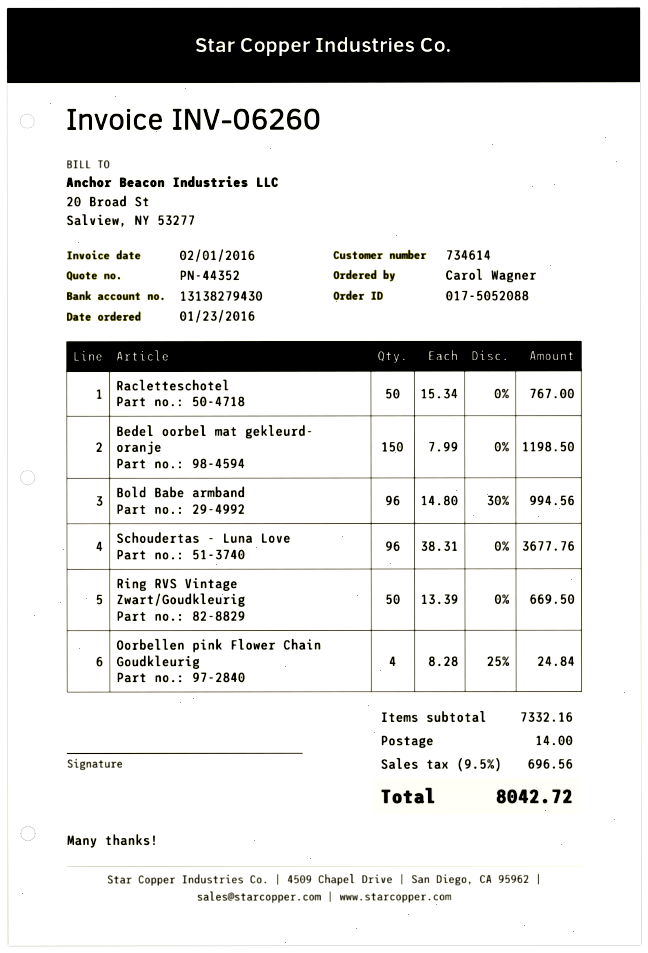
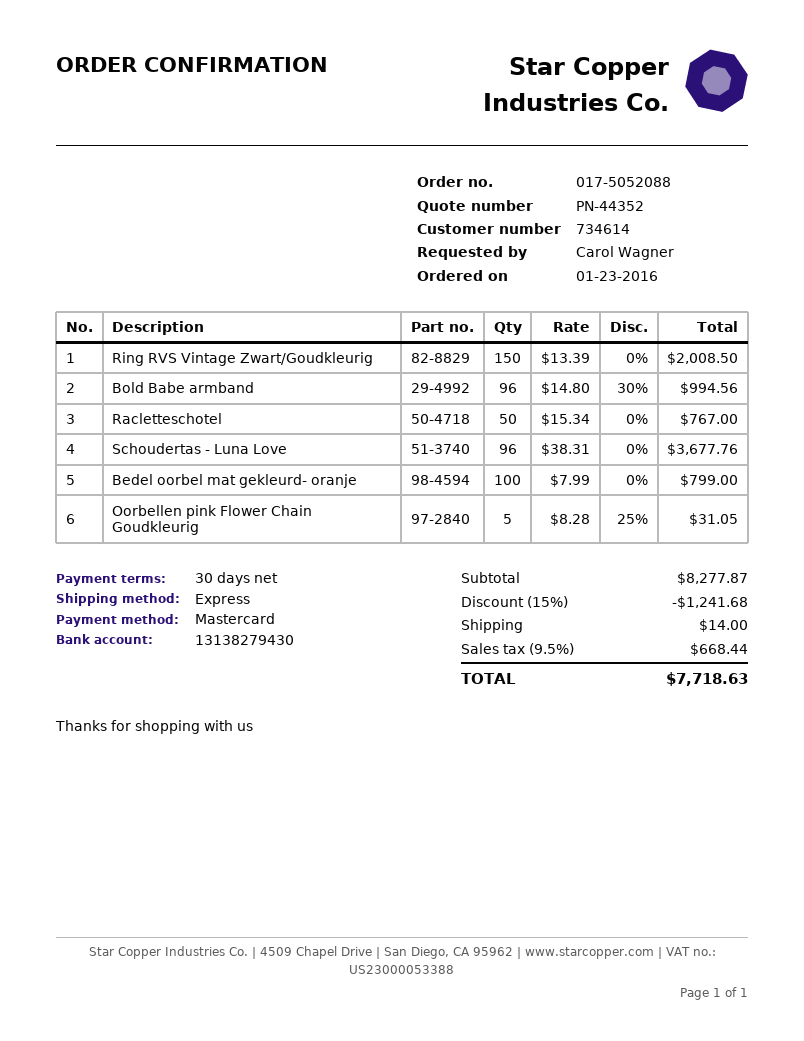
Bedel oorbel mat gekleurd- oranje: 150 x 7.99 = 1198.50 -> 100 x 7.99 = 799.00
Ring RVS Vintage Zwart/Goudkleurig: 50 x 13.39 = 669.50 -> 150 x 13.39 = 2008.50
Oorbellen pink Flower Chain Goudkleurig: 4 x 8.28 - 25% = 24.84 -> 5 x 8.28 - 25% = 31.05
subtotal: 7332.16 -> 8277.87
discount: none -> 15% = 1241.68
tax: 9.5% = 696.56 -> 9.5% = 668.44
total: 8042.72 -> 7718.63

